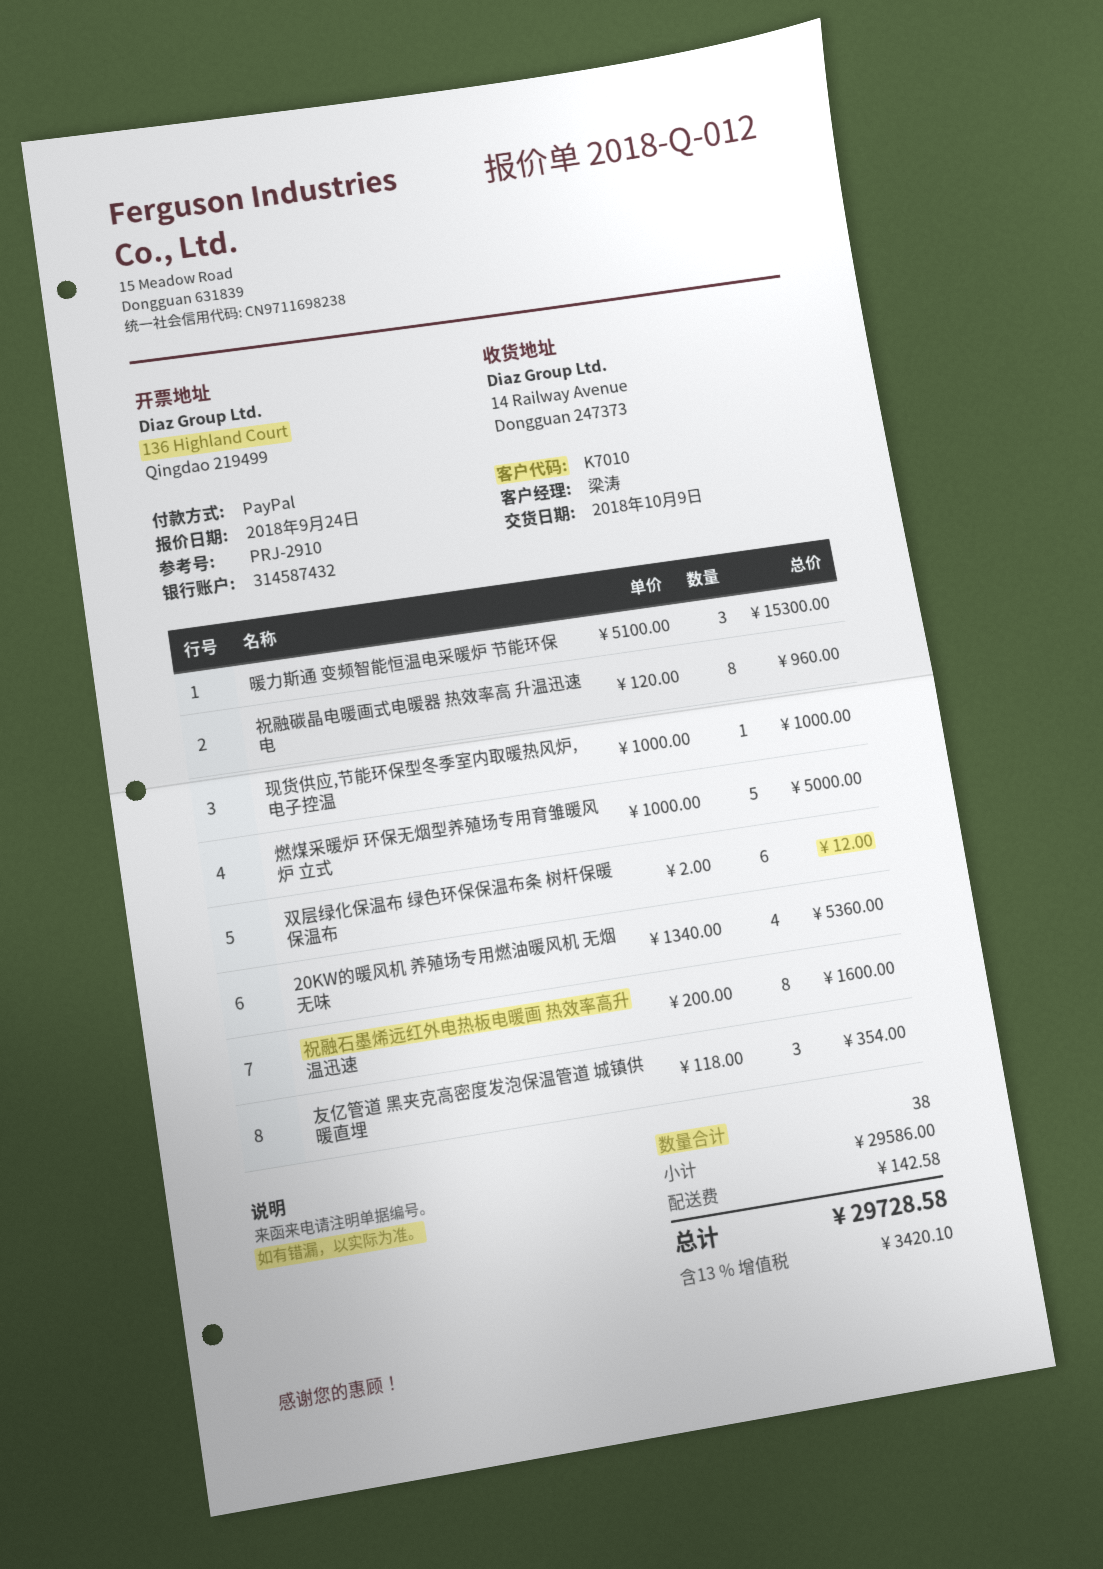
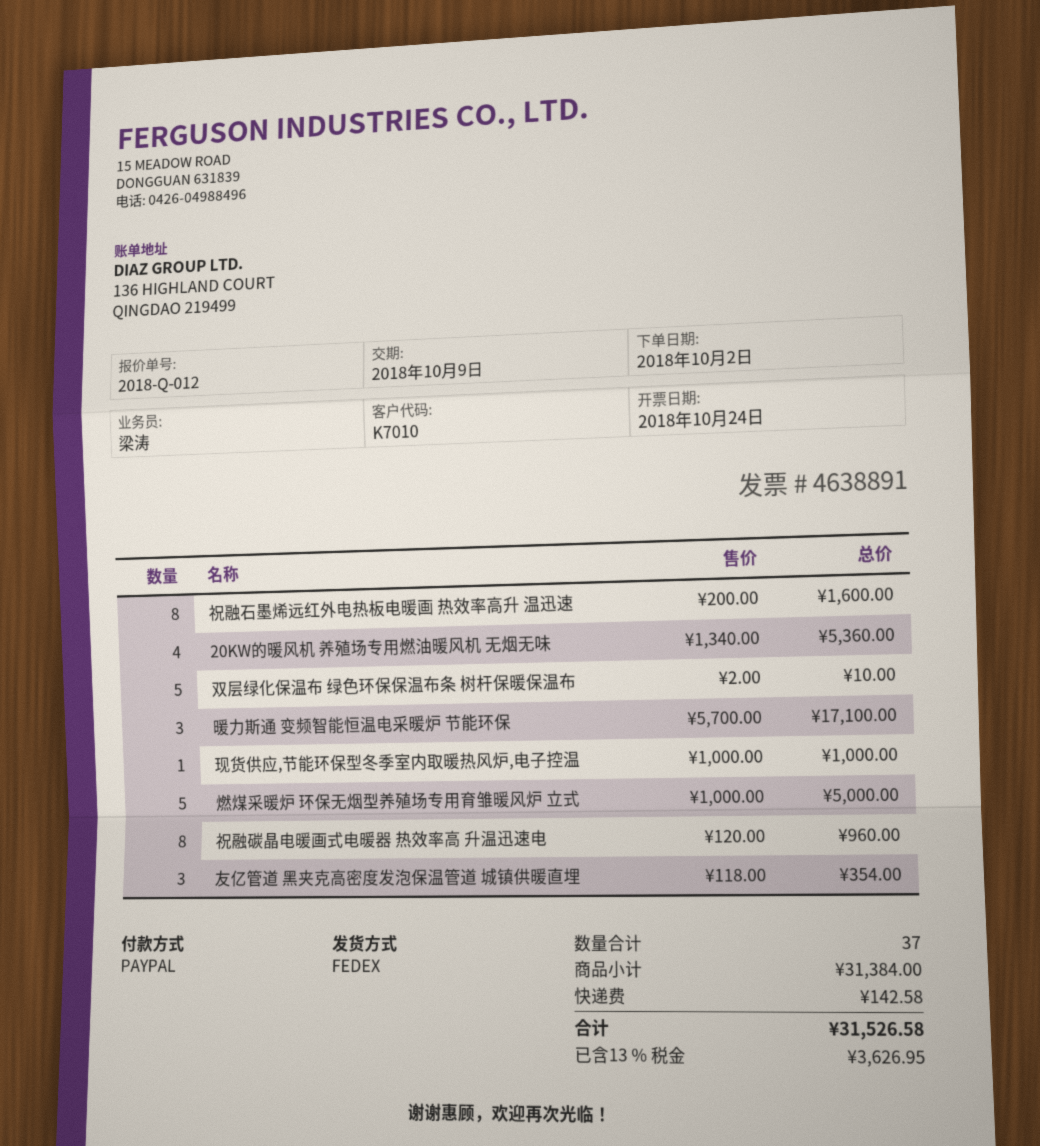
暖力斯通 变频智能恒温电采暖炉 节能环保: 3 x 5100.00 = 15300.00 -> 3 x 5700.00 = 17100.00
双层绿化保温布 绿色环保保温布条 树杆保暖保温布: 6 x 2.00 = 12.00 -> 5 x 2.00 = 10.00
total quantity: 38 -> 37
subtotal: 29586.00 -> 31384.00
tax: 13% = 3420.10 -> 13% = 3626.95
total: 29728.58 -> 31526.58

